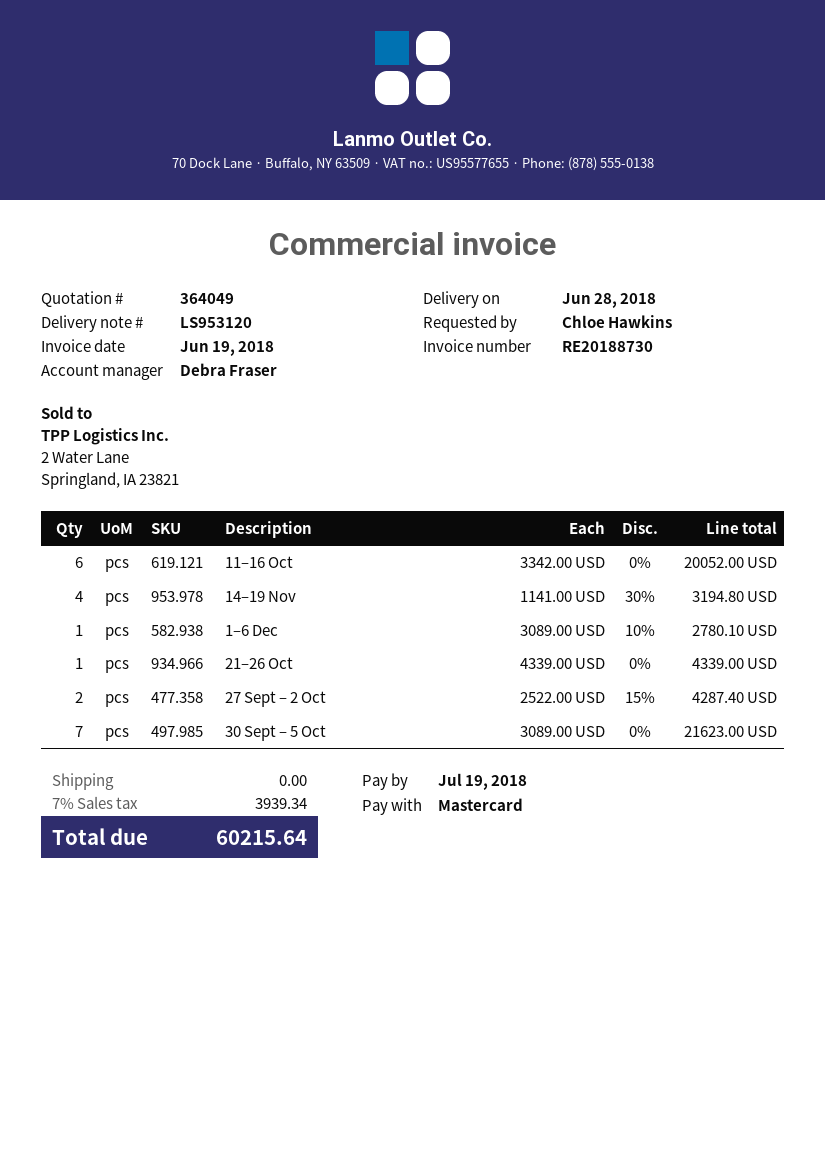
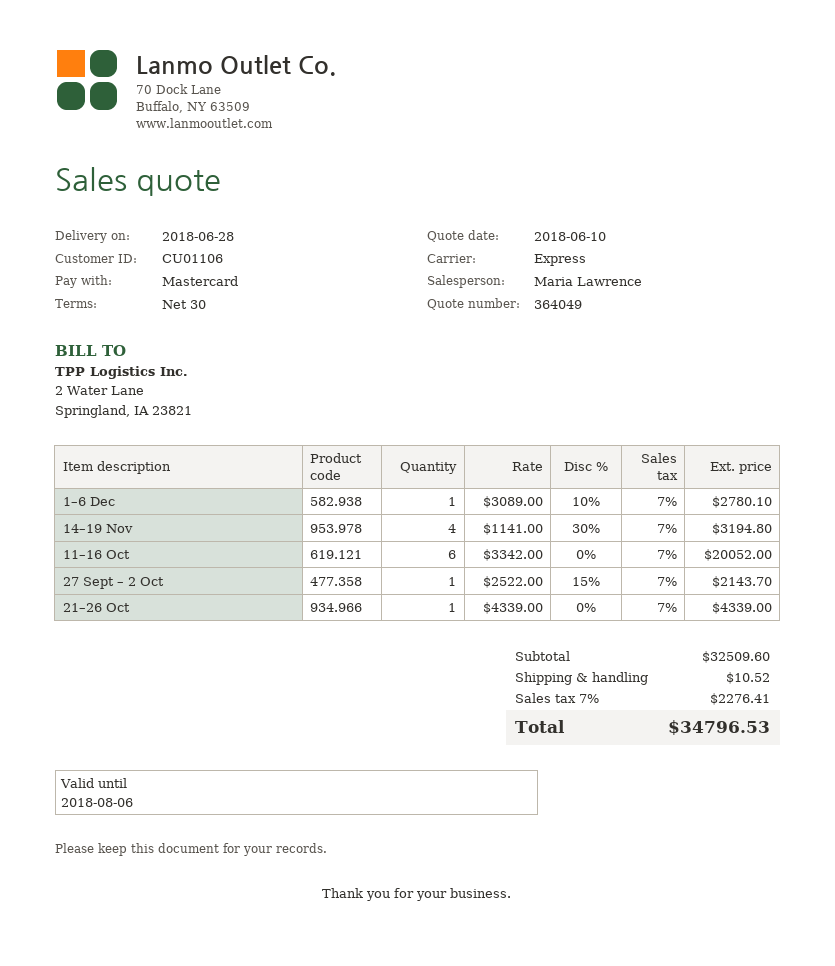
sales rep: Debra Fraser -> Maria Lawrence
27 Sept – 2 Oct: 2 x 2522.00 - 15% = 4287.40 -> 1 x 2522.00 - 15% = 2143.70
30 Sept – 5 Oct: 7 x 3089.00 = 21623.00 -> none
shipping: 0.00 -> 10.52
tax: 7% = 3939.34 -> 7% = 2276.41
total: 60215.64 -> 34796.53

